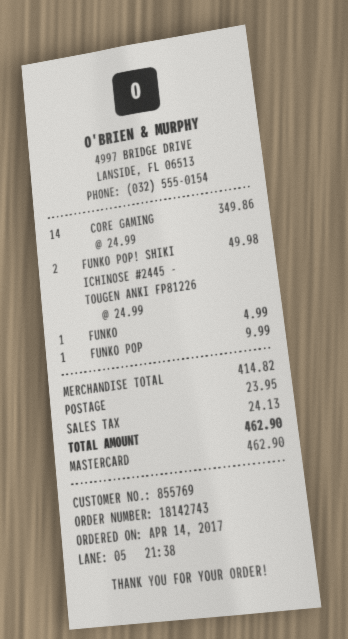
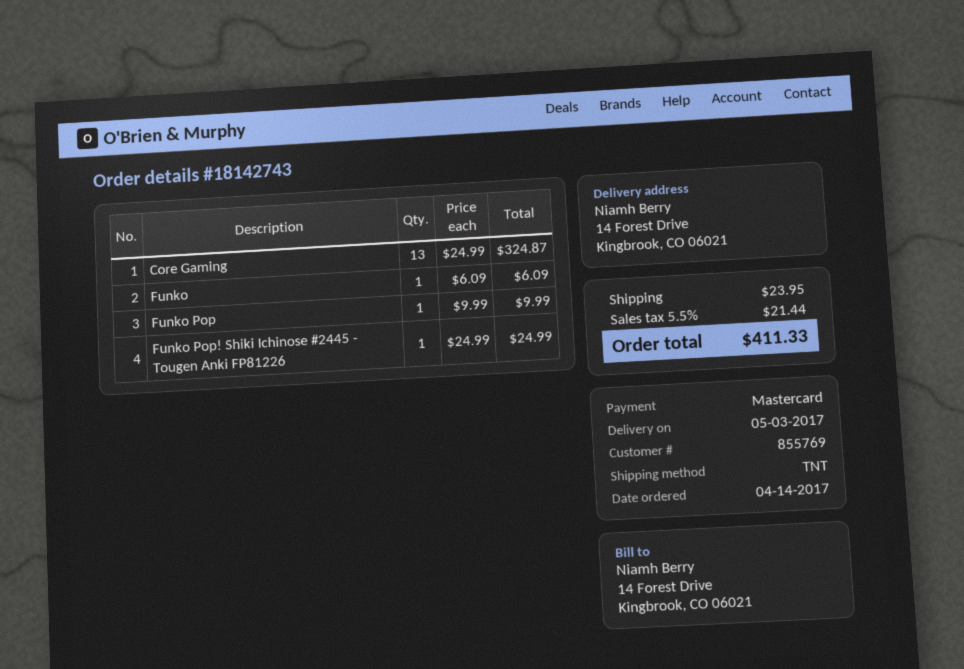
CORE GAMING: 14 x 24.99 = 349.86 -> 13 x 24.99 = 324.87
FUNKO POP! SHIKI ICHINOSE #2445 - TOUGEN ANKI FP81226: 2 x 24.99 = 49.98 -> 1 x 24.99 = 24.99
FUNKO: 1 x 4.99 = 4.99 -> 1 x 6.09 = 6.09
tax: 24.13 -> 21.44
total: 462.90 -> 411.33

